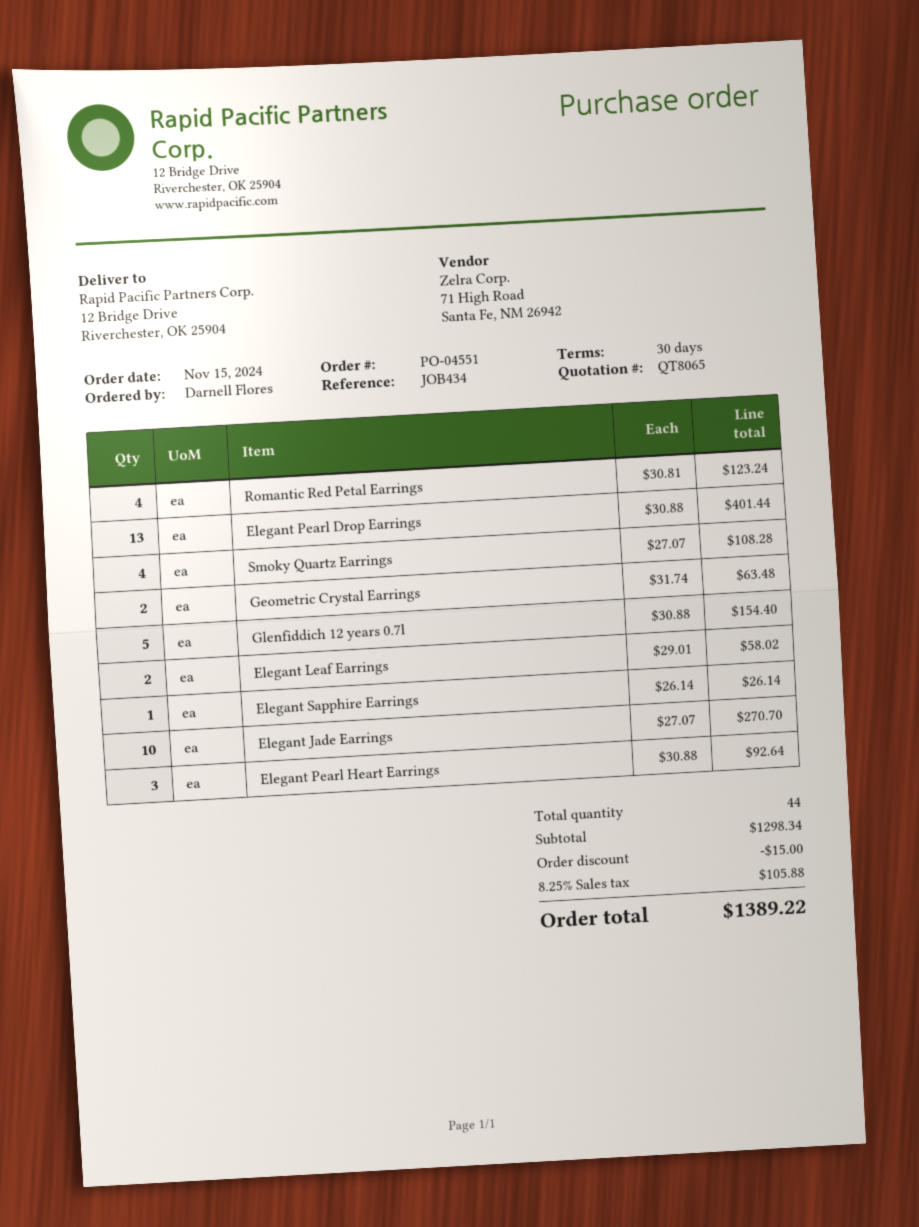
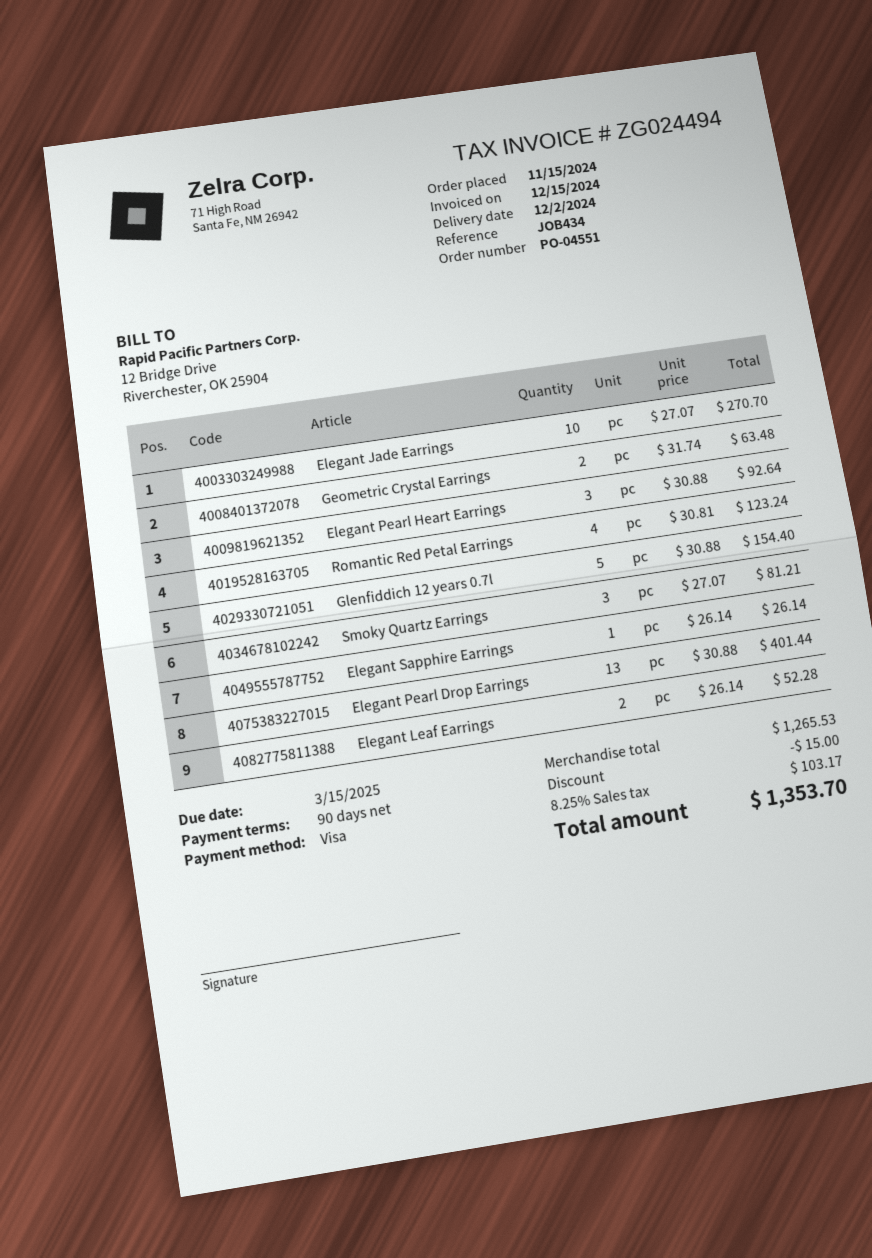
payment terms: 30 days -> 90 days
Smoky Quartz Earrings: 4 x 27.07 = 108.28 -> 3 x 27.07 = 81.21
Elegant Leaf Earrings: 2 x 29.01 = 58.02 -> 2 x 26.14 = 52.28
subtotal: 1298.34 -> 1265.53
tax: 8.25% = 105.88 -> 8.25% = 103.17
total: 1389.22 -> 1353.70

